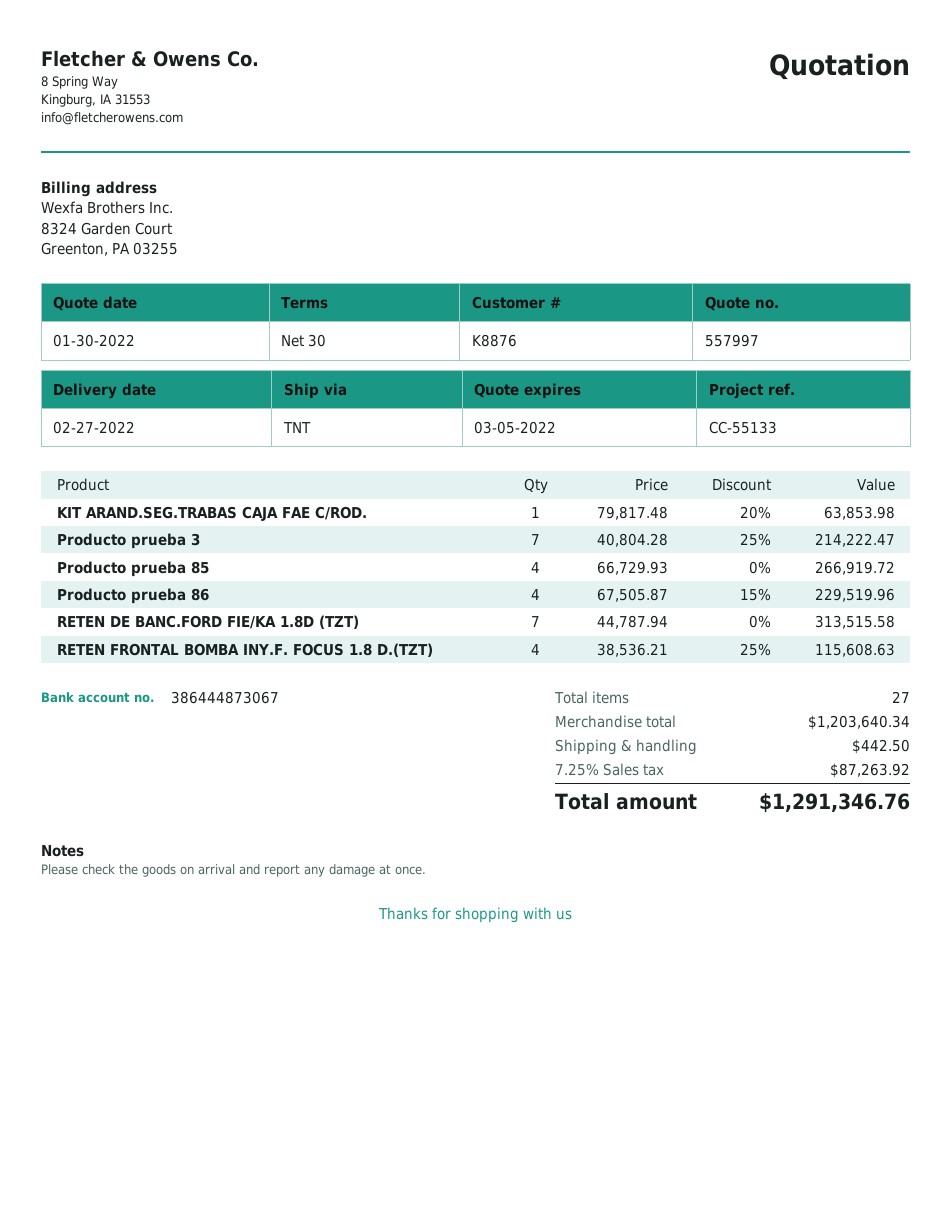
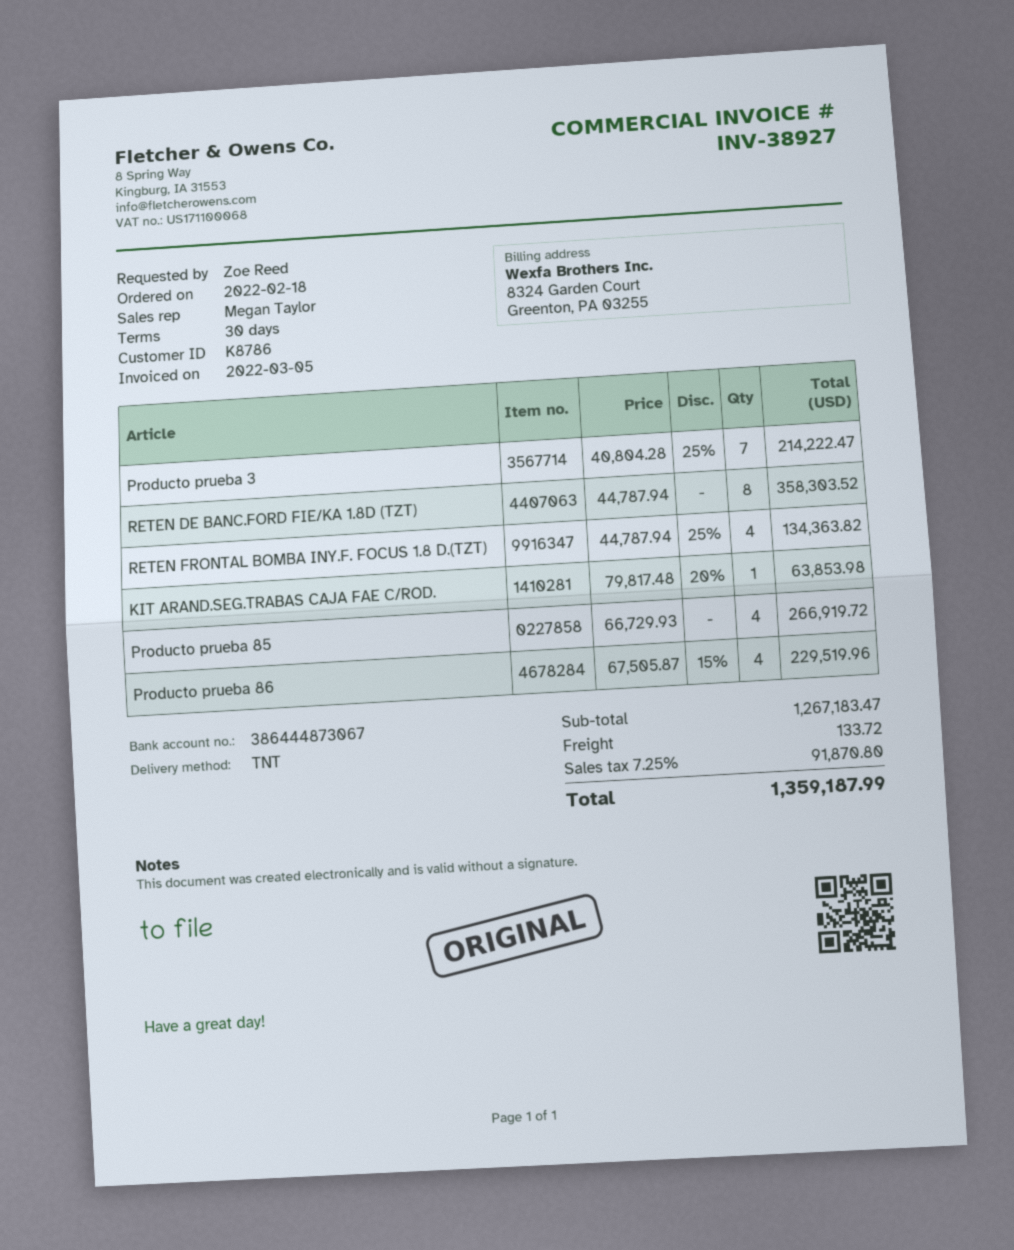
customer number: K8876 -> K8786
RETEN DE BANC.FORD FIE/KA 1.8D (TZT): 7 x 44787.94 = 313515.58 -> 8 x 44787.94 = 358303.52
RETEN FRONTAL BOMBA INY.F. FOCUS 1.8 D.(TZT): 4 x 38536.21 - 25% = 115608.63 -> 4 x 44787.94 - 25% = 134363.82
subtotal: 1203640.34 -> 1267183.47
shipping: 442.50 -> 133.72
tax: 7.25% = 87263.92 -> 7.25% = 91870.80
total: 1291346.76 -> 1359187.99

